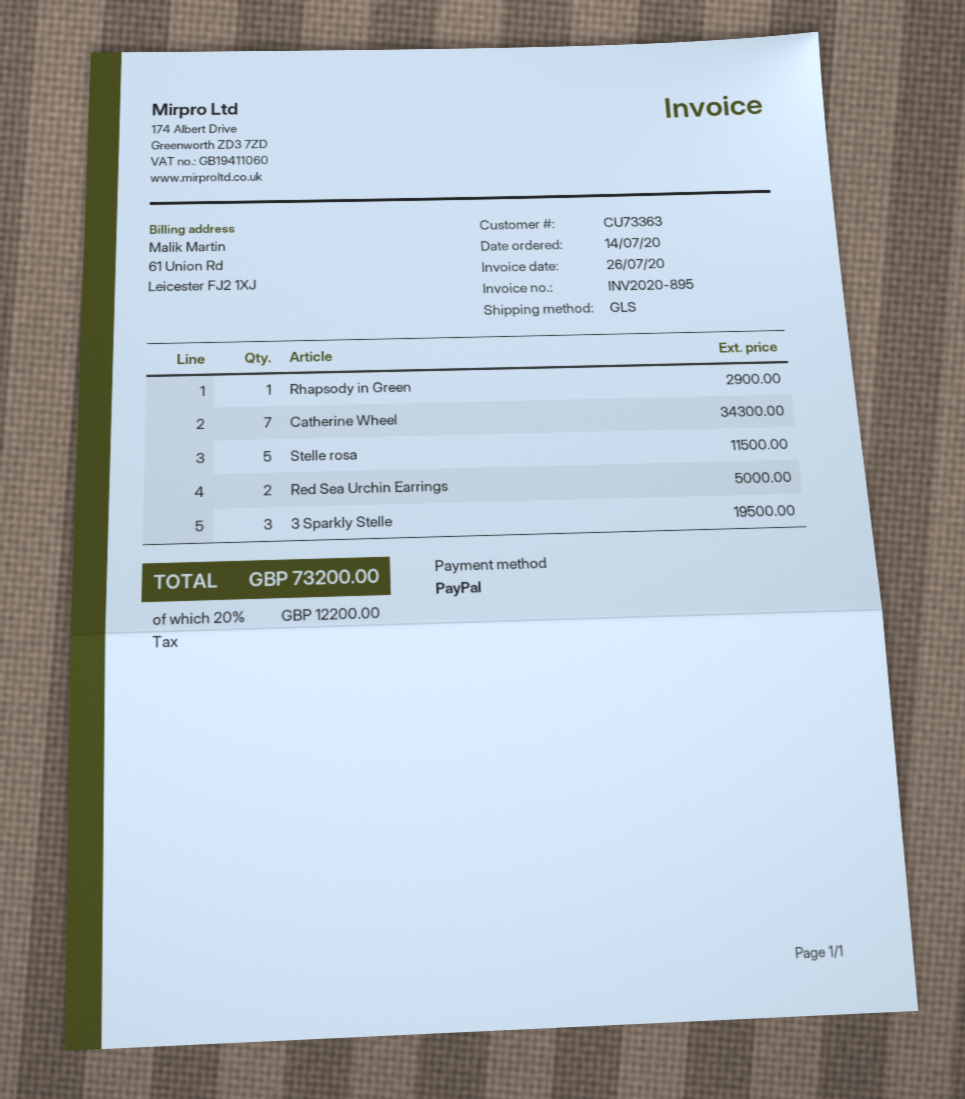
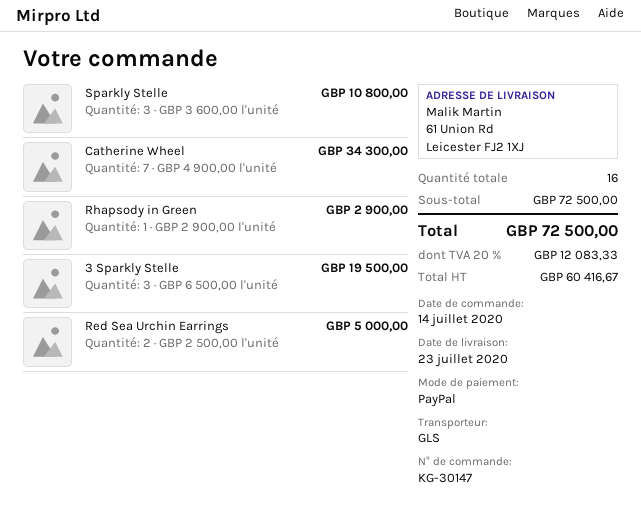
Stelle rosa: 5 for 11500.00 -> none
Sparkly Stelle: none -> 3 for 10800.00
tax: 20% = 12200.00 -> 20% = 12083.33
total: 73200.00 -> 72500.00

